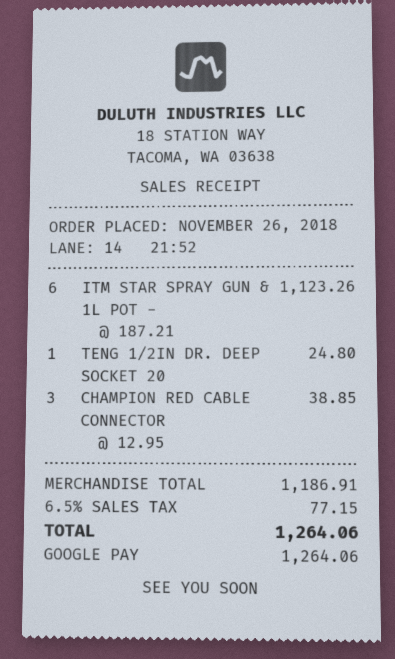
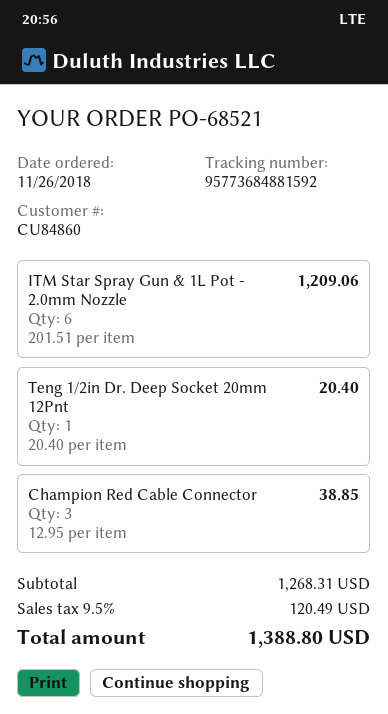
ITM STAR SPRAY GUN & 1L POT -: 6 x 187.21 = 1123.26 -> 6 x 201.51 = 1209.06
TENG 1/2IN DR. DEEP SOCKET 20: 1 x 24.80 = 24.80 -> 1 x 20.40 = 20.40
subtotal: 1186.91 -> 1268.31
tax: 6.5% = 77.15 -> 9.5% = 120.49
total: 1264.06 -> 1388.80

